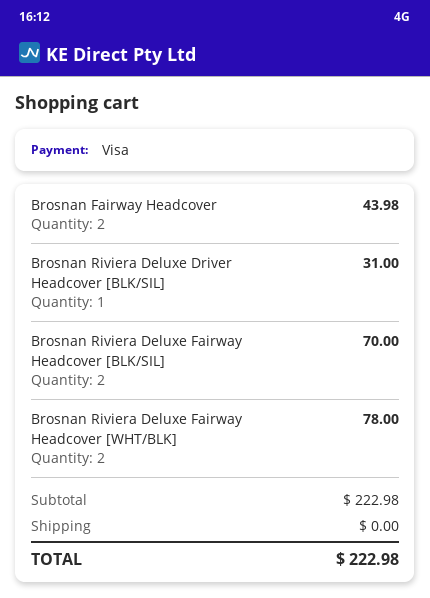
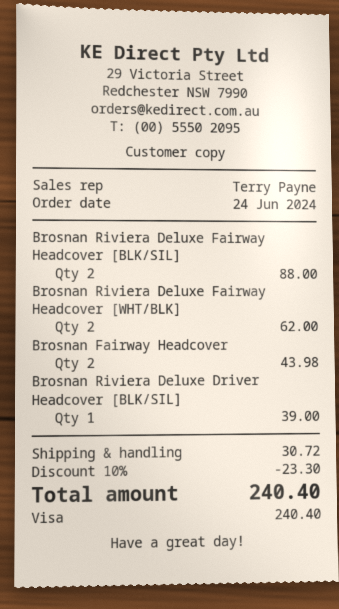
Brosnan Riviera Deluxe Driver Headcover [BLK/SIL]: 1 for 31.00 -> 1 for 39.00
Brosnan Riviera Deluxe Fairway Headcover [BLK/SIL]: 2 for 70.00 -> 2 for 88.00
Brosnan Riviera Deluxe Fairway Headcover [WHT/BLK]: 2 for 78.00 -> 2 for 62.00
discount: none -> 10% = 23.30
shipping: 0.00 -> 30.72
total: 222.98 -> 240.40

